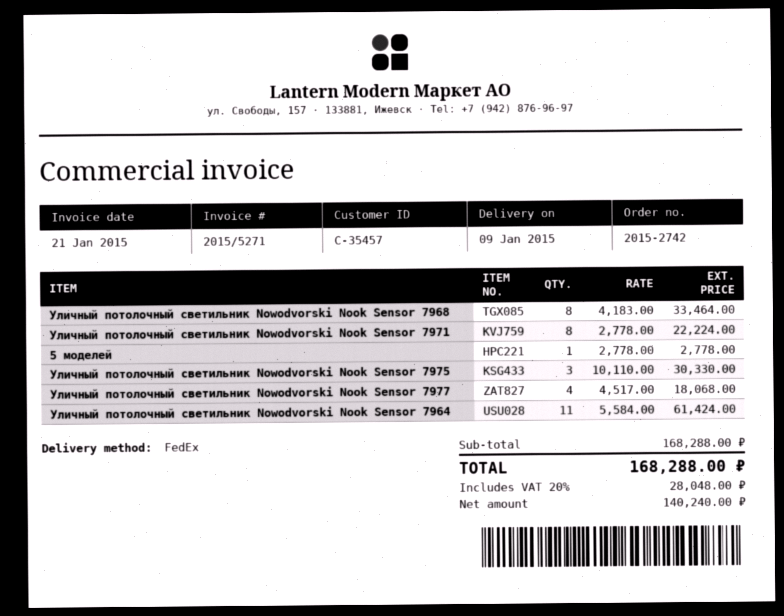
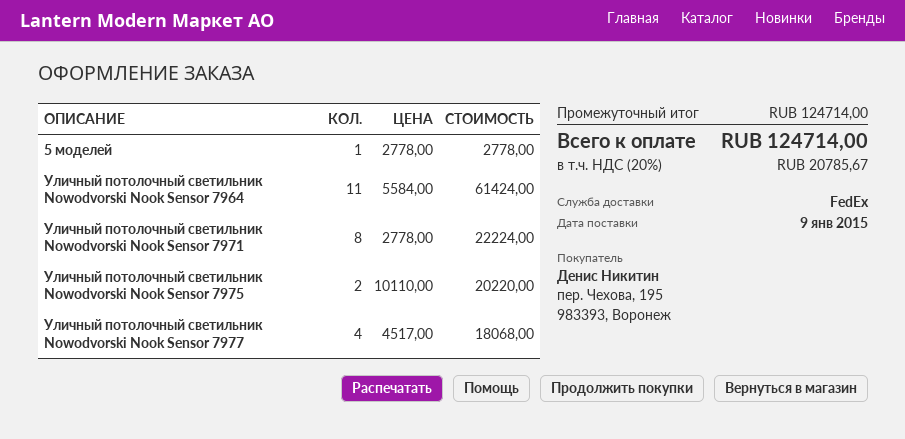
Уличный потолочный светильник Nowodvorski Nook Sensor 7968: 8 x 4183.00 = 33464.00 -> none
Уличный потолочный светильник Nowodvorski Nook Sensor 7975: 3 x 10110.00 = 30330.00 -> 2 x 10110.00 = 20220.00
subtotal: 168288.00 -> 124714.00
tax: 20% = 28048.00 -> 20% = 20785.67
total: 168288.00 -> 124714.00

